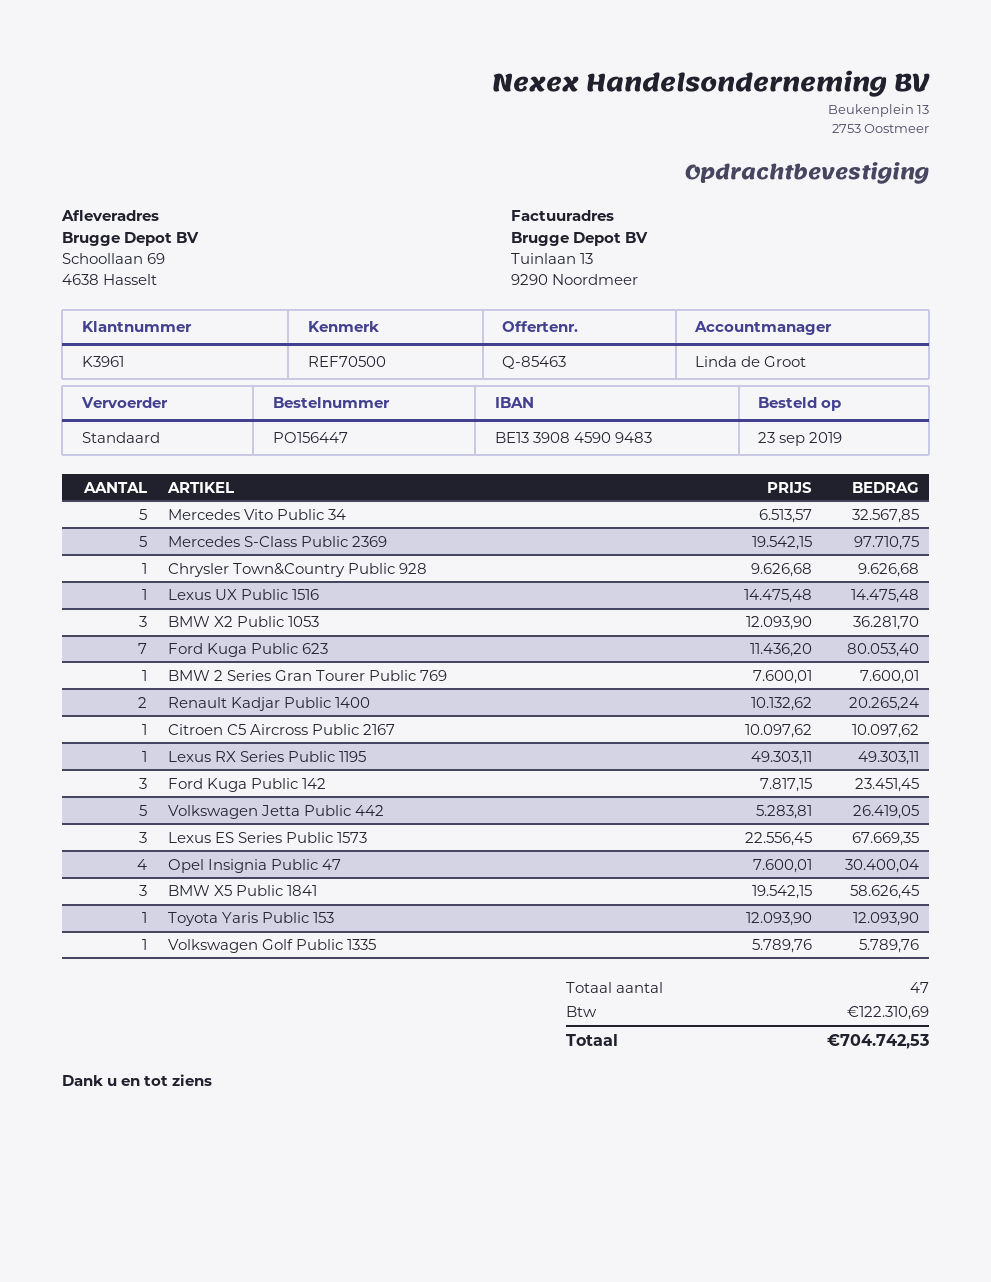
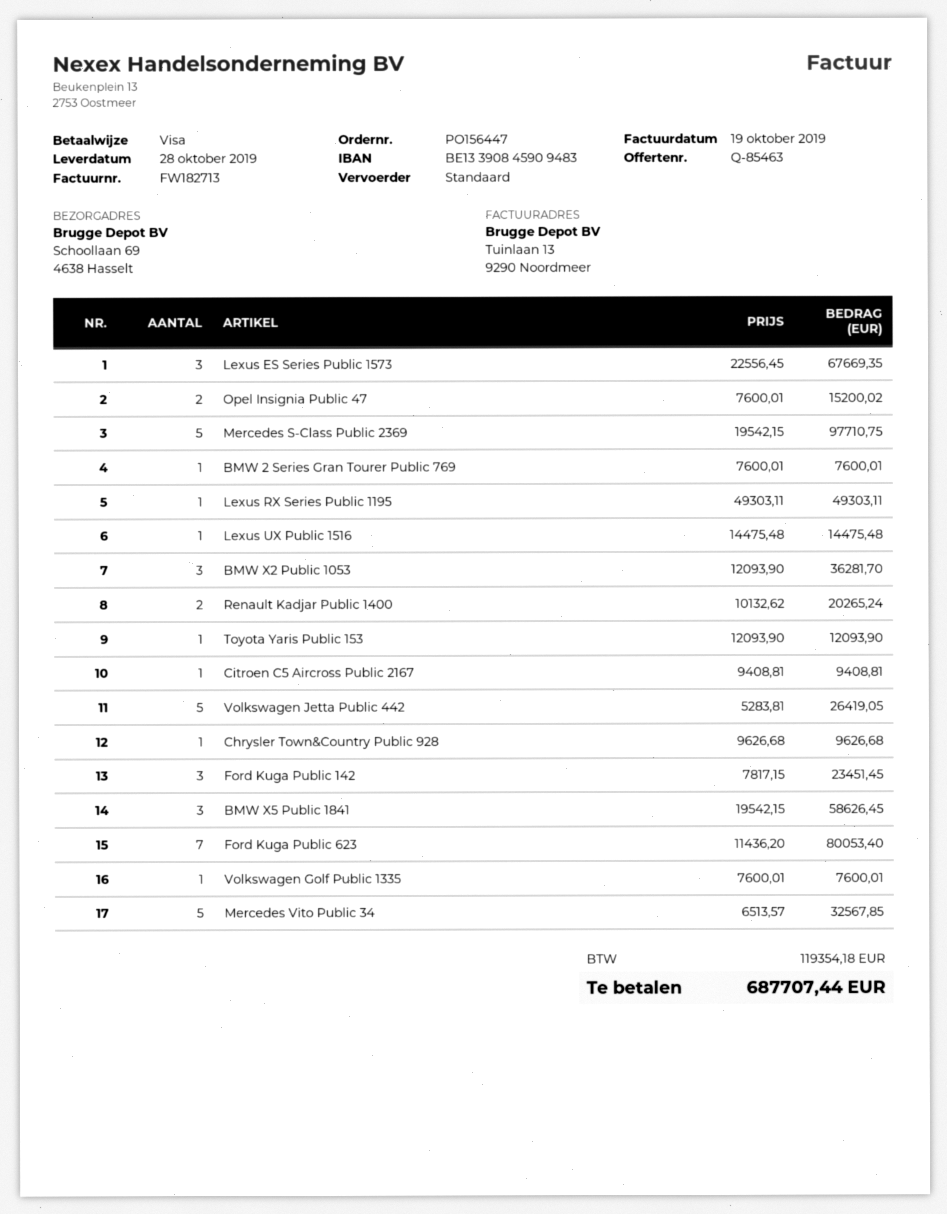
Citroen C5 Aircross Public 2167: 1 x 10097.62 = 10097.62 -> 1 x 9408.81 = 9408.81
Opel Insignia Public 47: 4 x 7600.01 = 30400.04 -> 2 x 7600.01 = 15200.02
Volkswagen Golf Public 1335: 1 x 5789.76 = 5789.76 -> 1 x 7600.01 = 7600.01
tax: 122310.69 -> 119354.18
total: 704742.53 -> 687707.44

